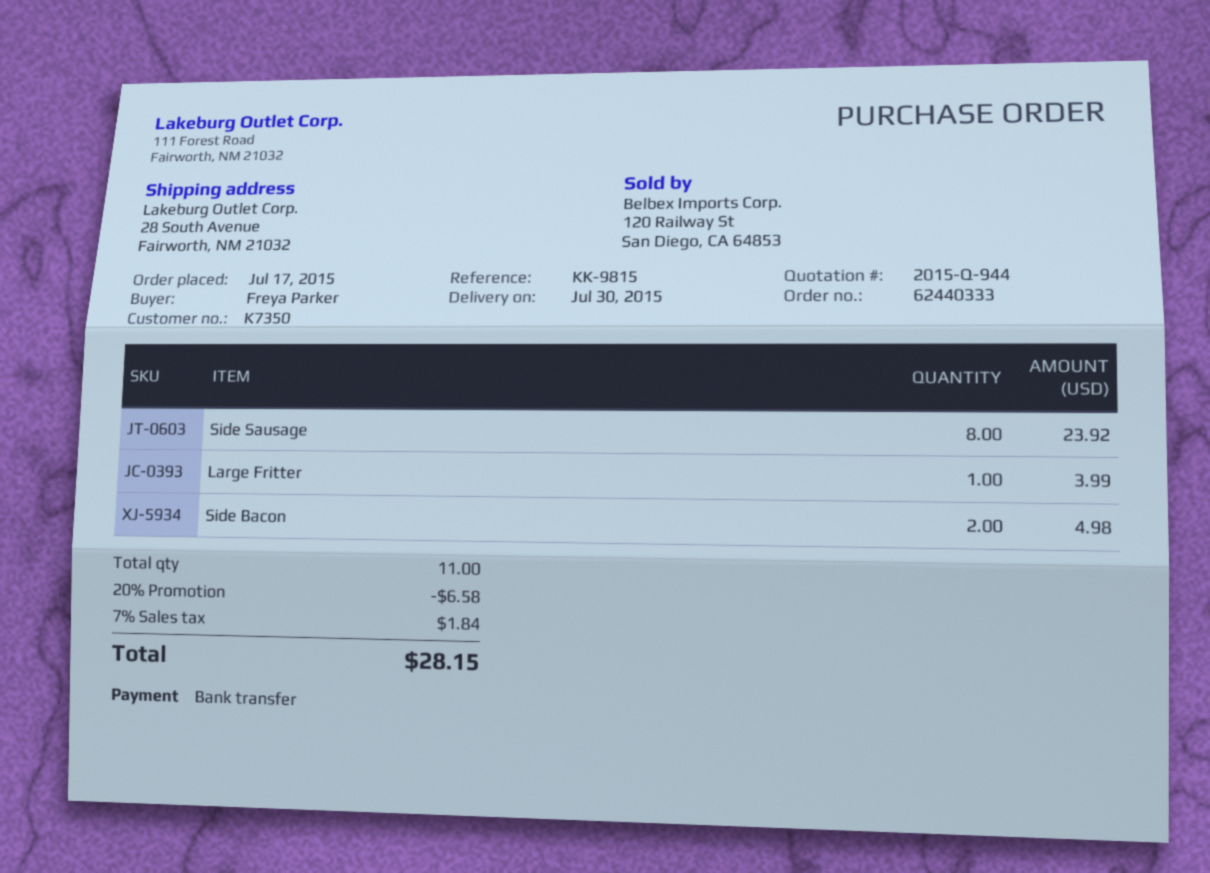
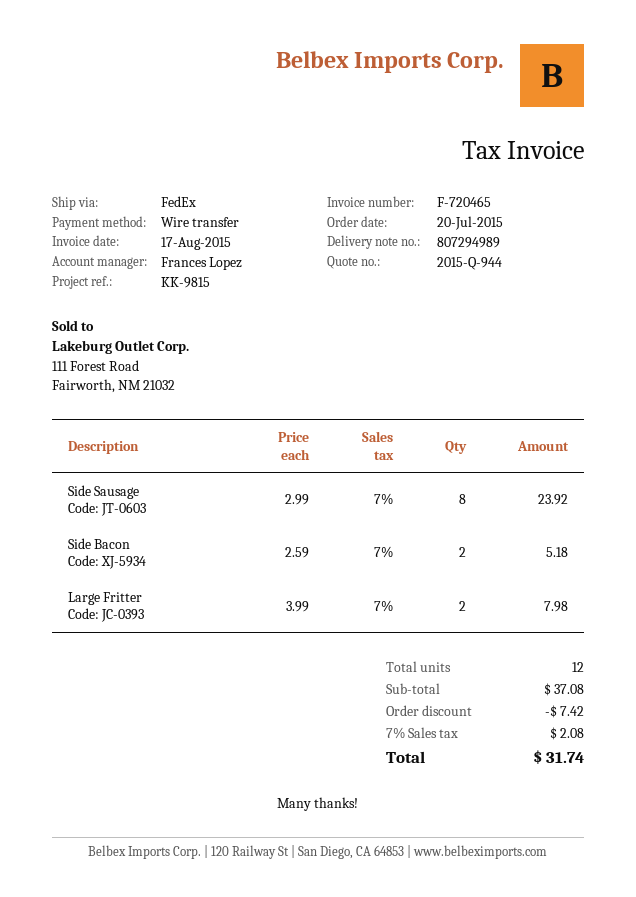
order date: 2015-07-17 -> 2015-07-20
Large Fritter: 1 for 3.99 -> 2 for 7.98
Side Bacon: 2 for 4.98 -> 2 for 5.18
total quantity: 11 -> 12
discount: 6.58 -> 7.42
tax: 7% = 1.84 -> 7% = 2.08
total: 28.15 -> 31.74

